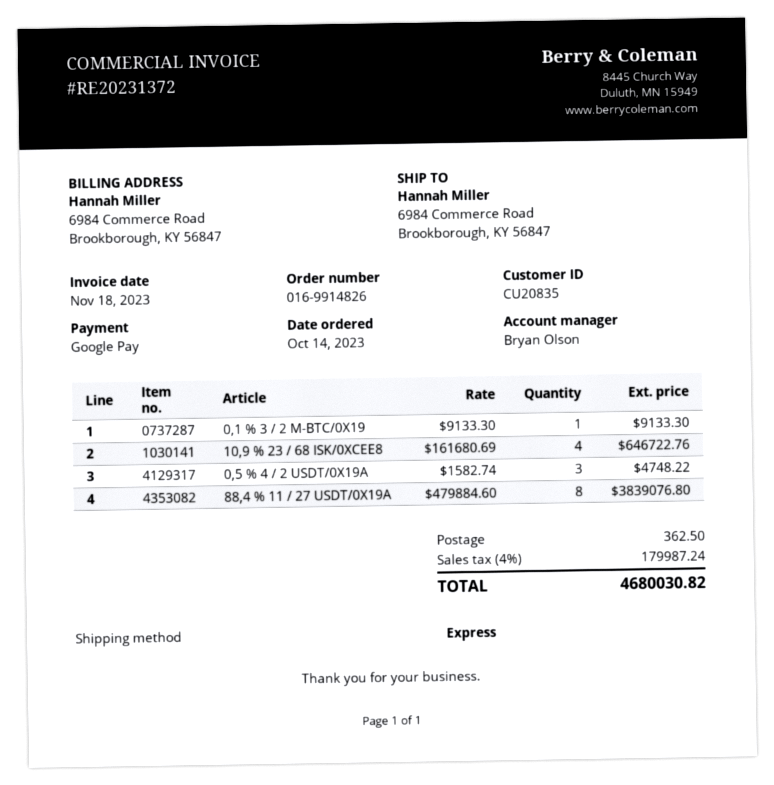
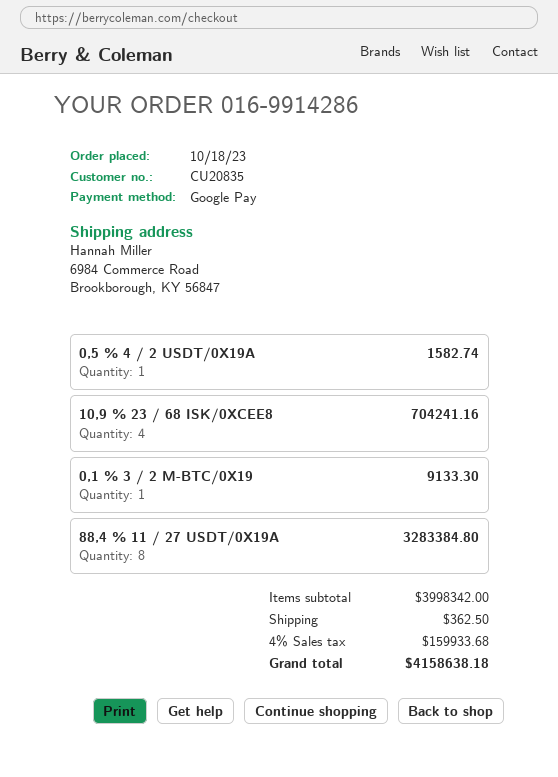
order number: 016-9914826 -> 016-9914286
order date: 2023-10-14 -> 2023-10-18
10,9 % 23 / 68 ISK/0XCEE8: 4 for 646722.76 -> 4 for 704241.16
0,5 % 4 / 2 USDT/0X19A: 3 for 4748.22 -> 1 for 1582.74
88,4 % 11 / 27 USDT/0X19A: 8 for 3839076.80 -> 8 for 3283384.80
tax: 4% = 179987.24 -> 4% = 159933.68
total: 4680030.82 -> 4158638.18

